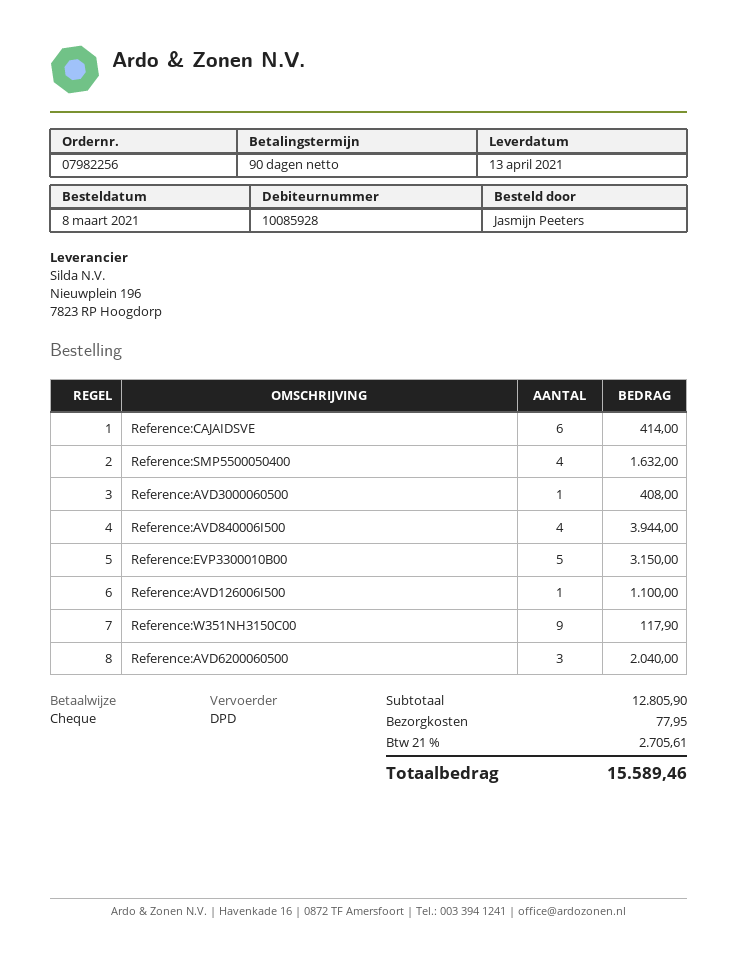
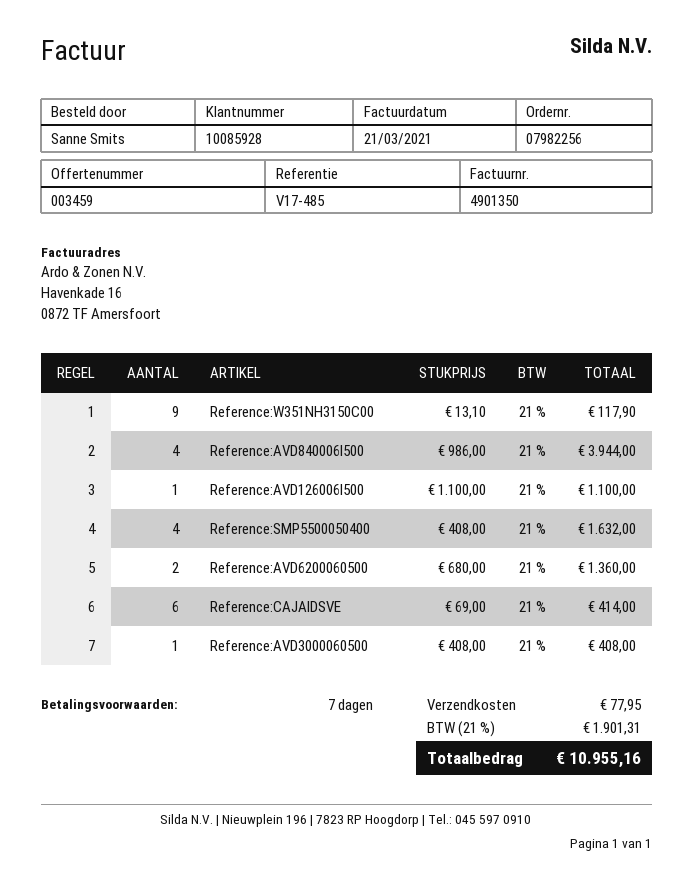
payment terms: 90 days -> 7 days
ordered by: Jasmijn Peeters -> Sanne Smits
Reference:EVP3300010B00: 5 for 3150.00 -> none
Reference:AVD6200060500: 3 for 2040.00 -> 2 for 1360.00
tax: 21% = 2705.61 -> 21% = 1901.31
total: 15589.46 -> 10955.16

